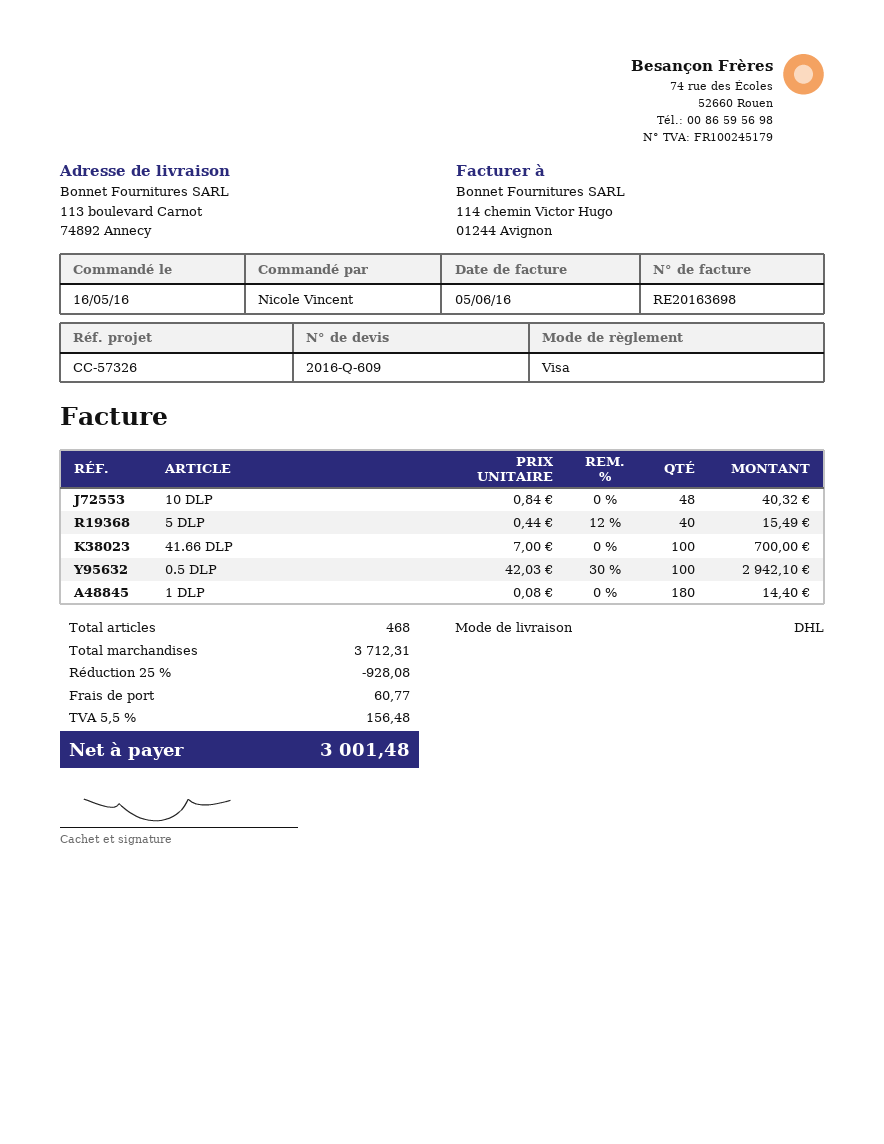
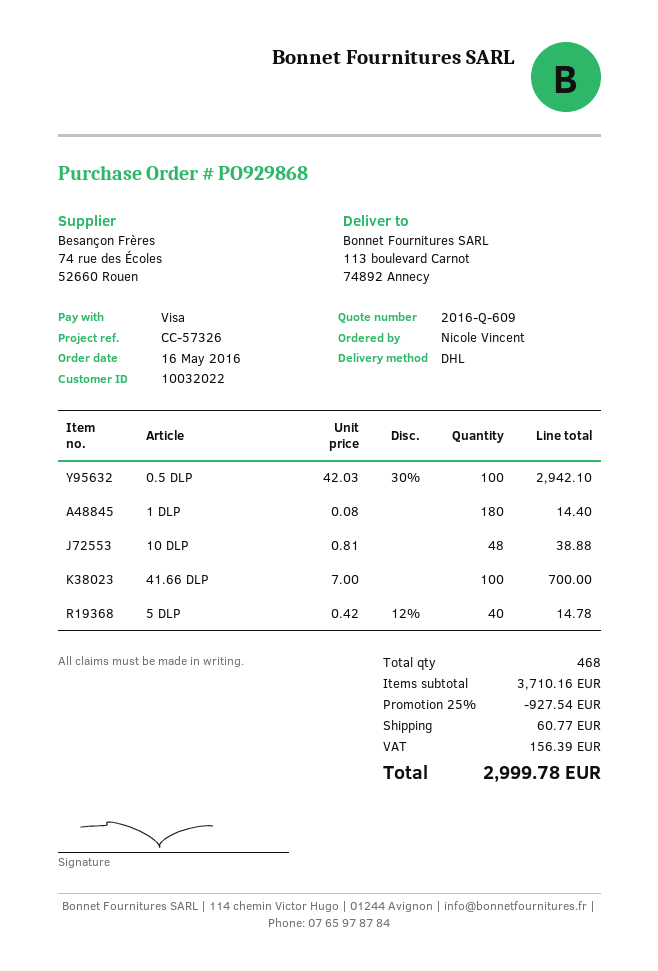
10 DLP: 48 x 0.84 = 40.32 -> 48 x 0.81 = 38.88
5 DLP: 40 x 0.44 - 12% = 15.49 -> 40 x 0.42 - 12% = 14.78
subtotal: 3712.31 -> 3710.16
discount: 25% = 928.08 -> 25% = 927.54
tax: 156.48 -> 156.39
total: 3001.48 -> 2999.78

